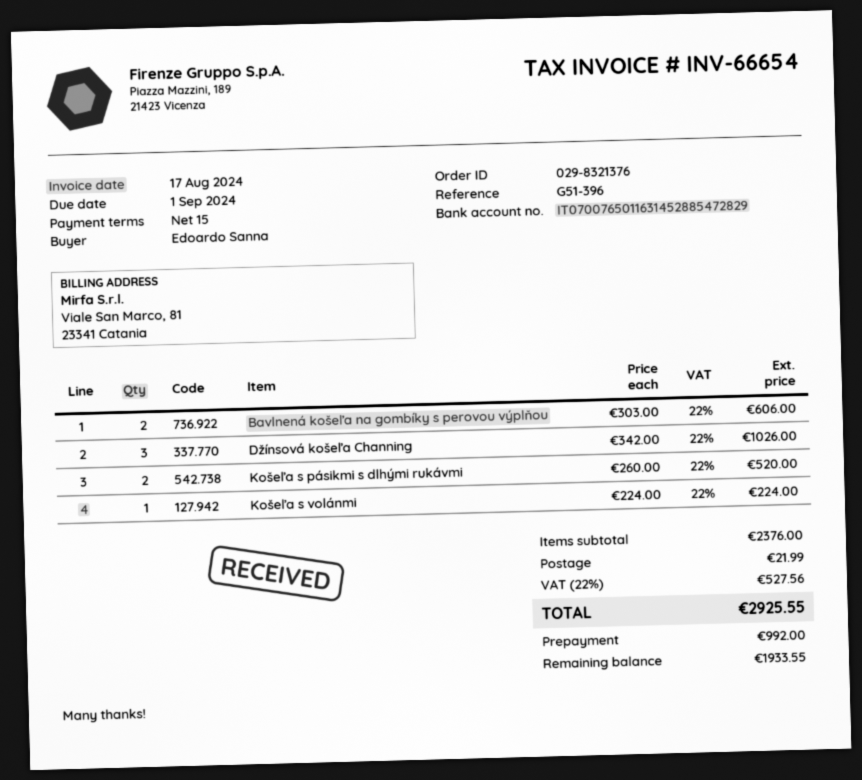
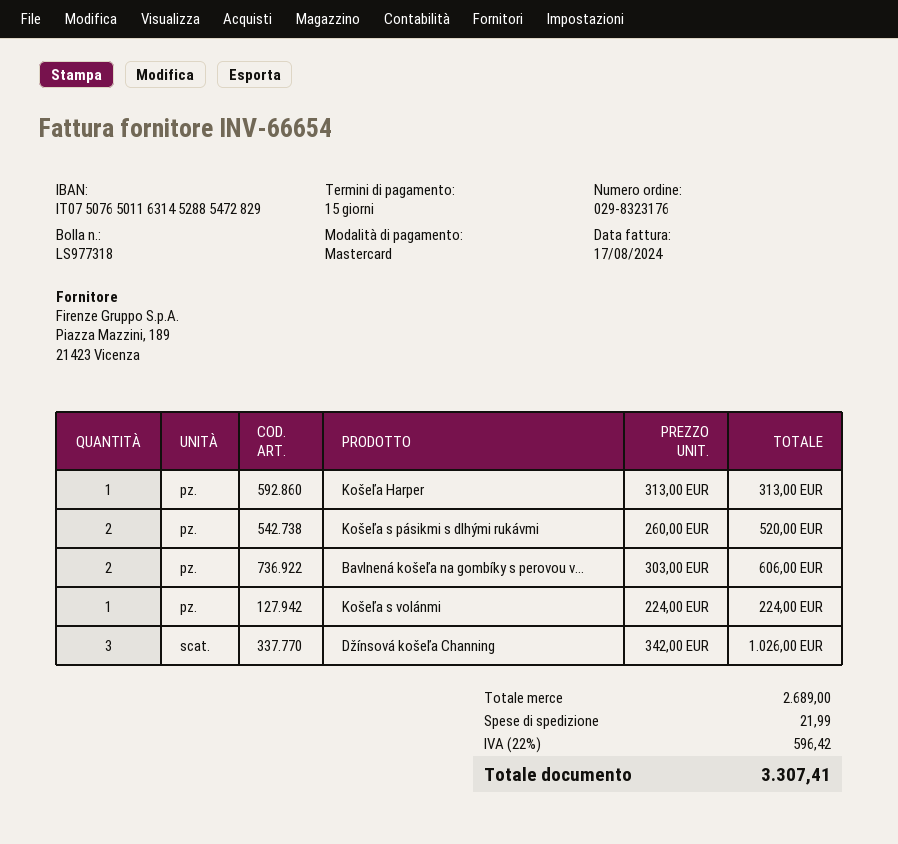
order number: 029-8321376 -> 029-8323176
bank account: IT0700765011631452885472829 -> IT0750765011631452885472829
Košeľa Harper: none -> 1 x 313.00 = 313.00
subtotal: 2376.00 -> 2689.00
tax: 22% = 527.56 -> 22% = 596.42
total: 2925.55 -> 3307.41

